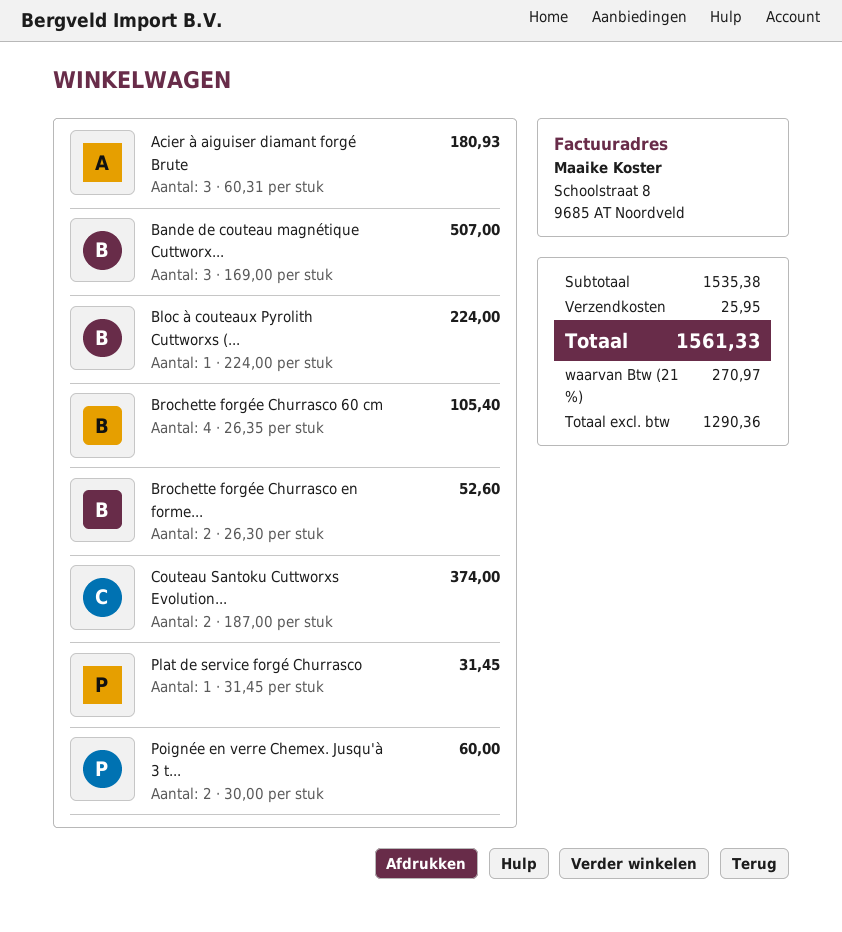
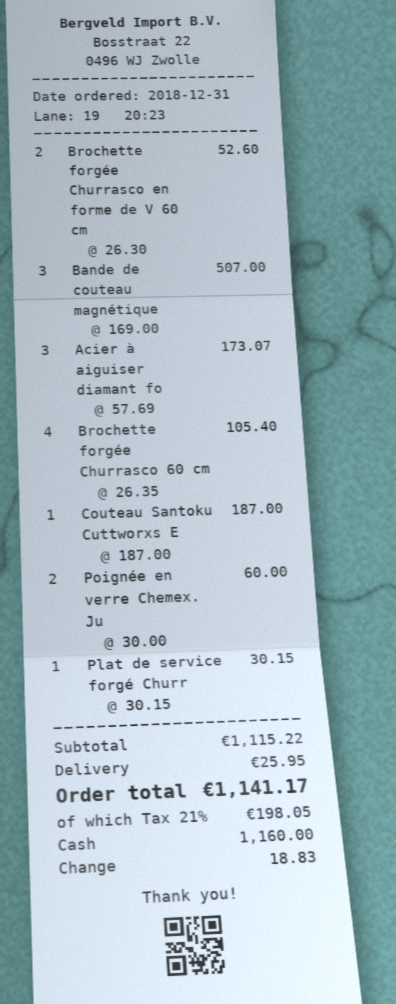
Acier à aiguiser diamant forgé Brute: 3 x 60.31 = 180.93 -> 3 x 57.69 = 173.07
Bloc à couteaux Pyrolith Cuttworxs (...: 1 x 224.00 = 224.00 -> none
Couteau Santoku Cuttworxs Evolution...: 2 x 187.00 = 374.00 -> 1 x 187.00 = 187.00
Plat de service forgé Churrasco: 1 x 31.45 = 31.45 -> 1 x 30.15 = 30.15
subtotal: 1535.38 -> 1115.22
tax: 21% = 270.97 -> 21% = 198.05
total: 1561.33 -> 1141.17

